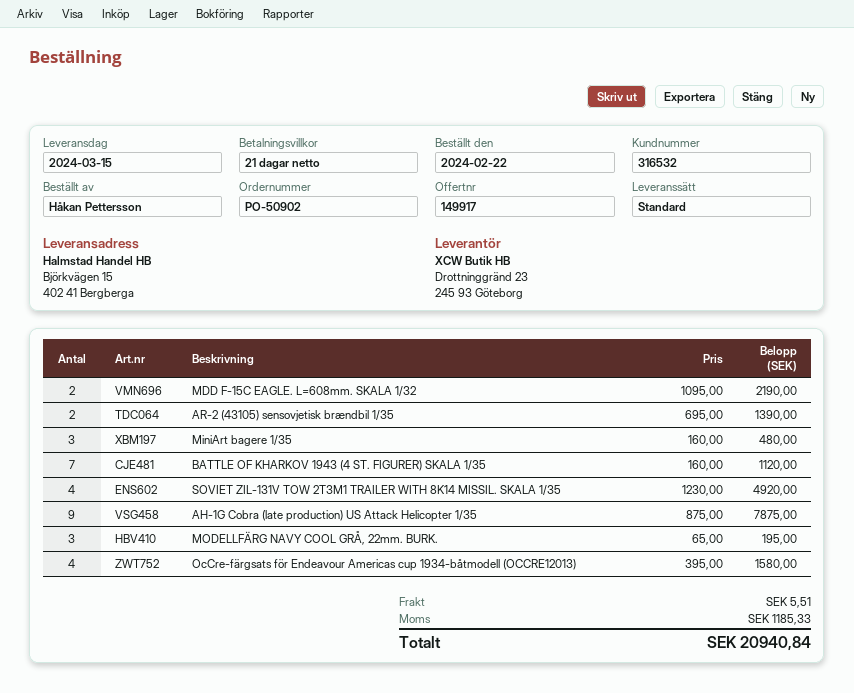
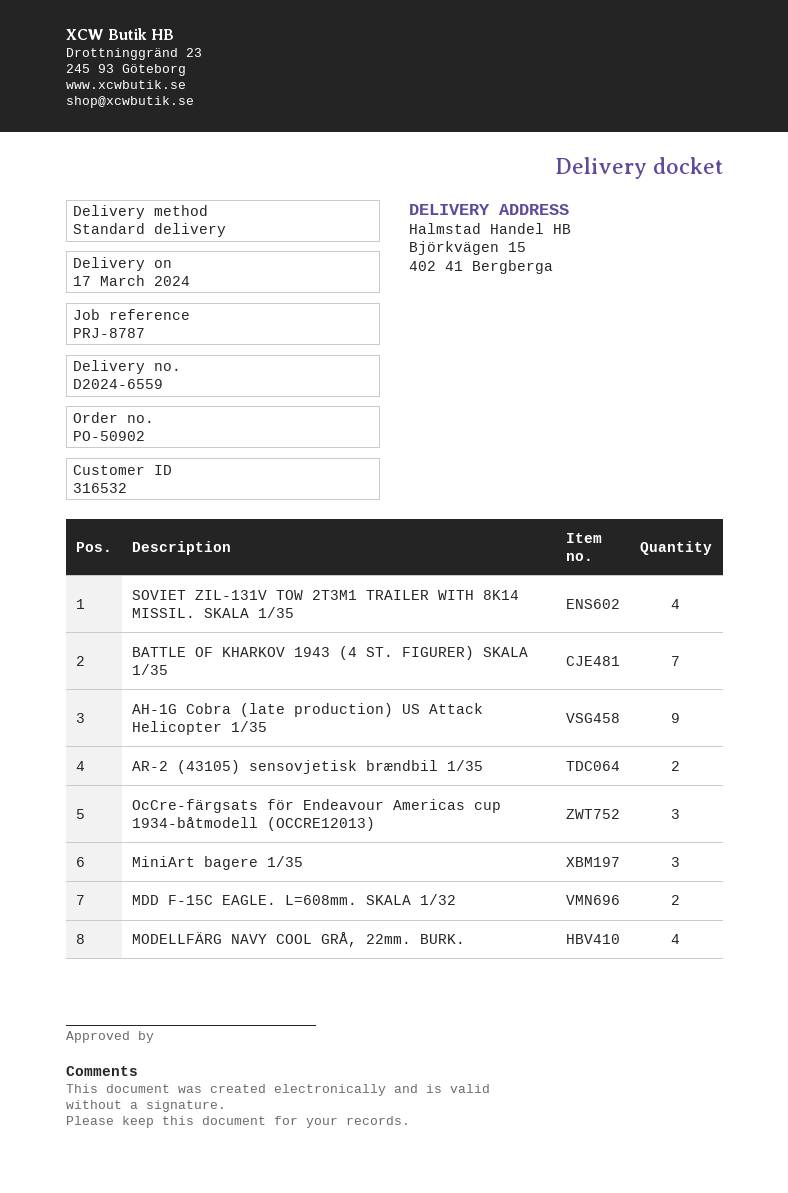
delivery date: 2024-03-15 -> 2024-03-17
MODELLFÄRG NAVY COOL GRÅ, 22mm. BURK.: 3 -> 4
OcCre-färgsats för Endeavour Americas cup 1934-båtmodell (OCCRE12013): 4 -> 3

